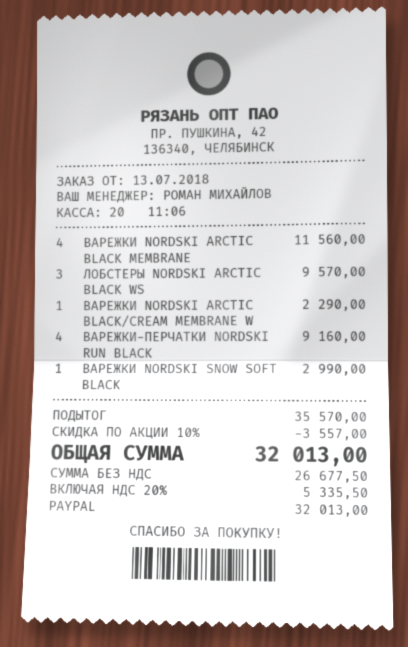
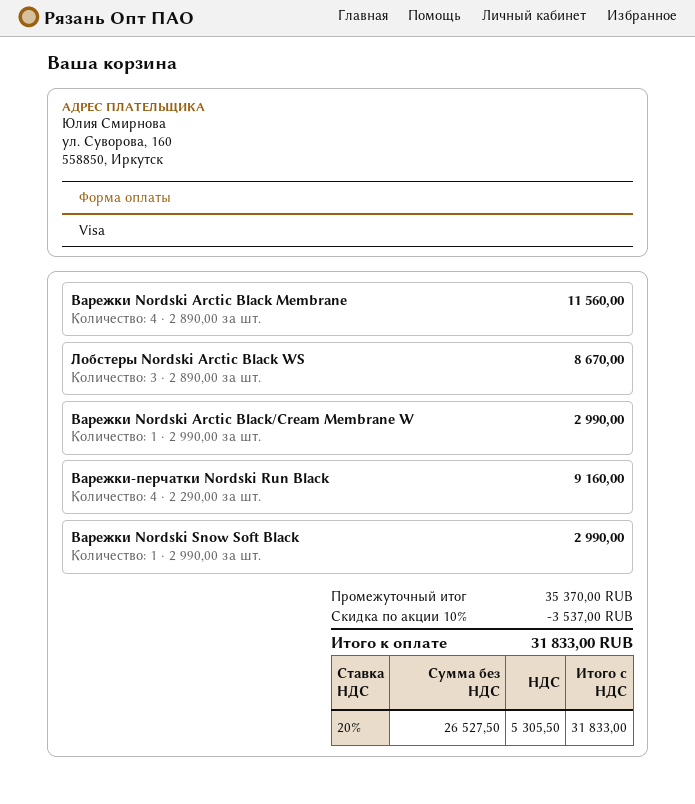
payment method: PayPal -> Visa
ЛОБСТЕРЫ NORDSKI ARCTIC BLACK WS: 3 for 9570.00 -> 3 for 8670.00
ВАРЕЖКИ NORDSKI ARCTIC BLACK/CREAM MEMBRANE W: 1 for 2290.00 -> 1 for 2990.00
subtotal: 35570.00 -> 35370.00
discount: 10% = 3557.00 -> 10% = 3537.00
net: 26677.50 -> 26527.50
tax: 20% = 5335.50 -> 20% = 5305.50
total: 32013.00 -> 31833.00

